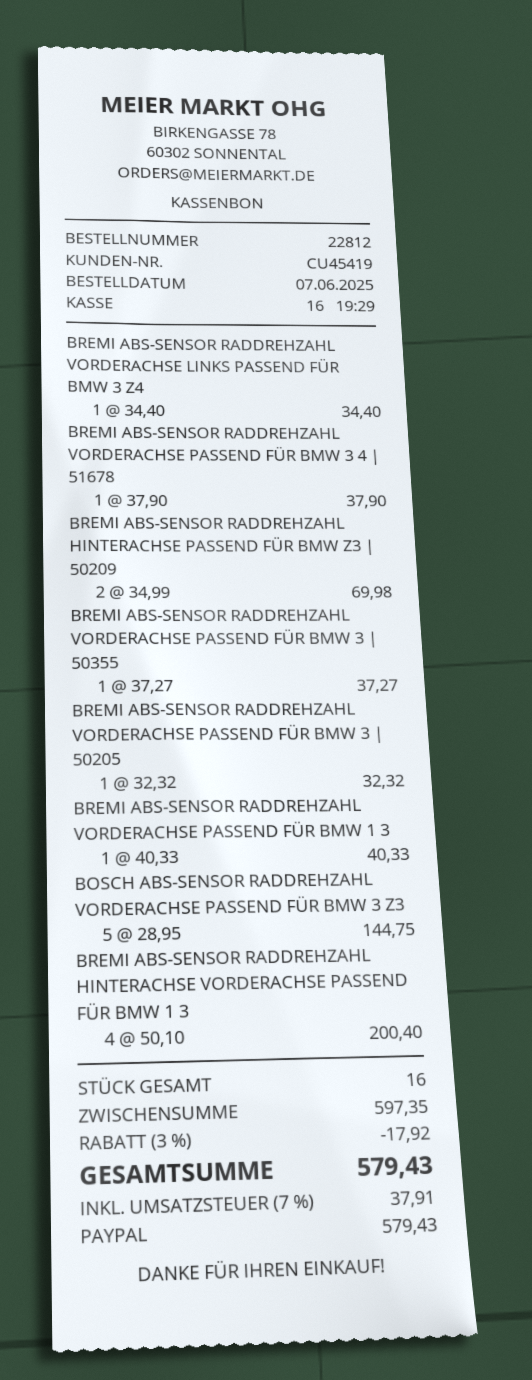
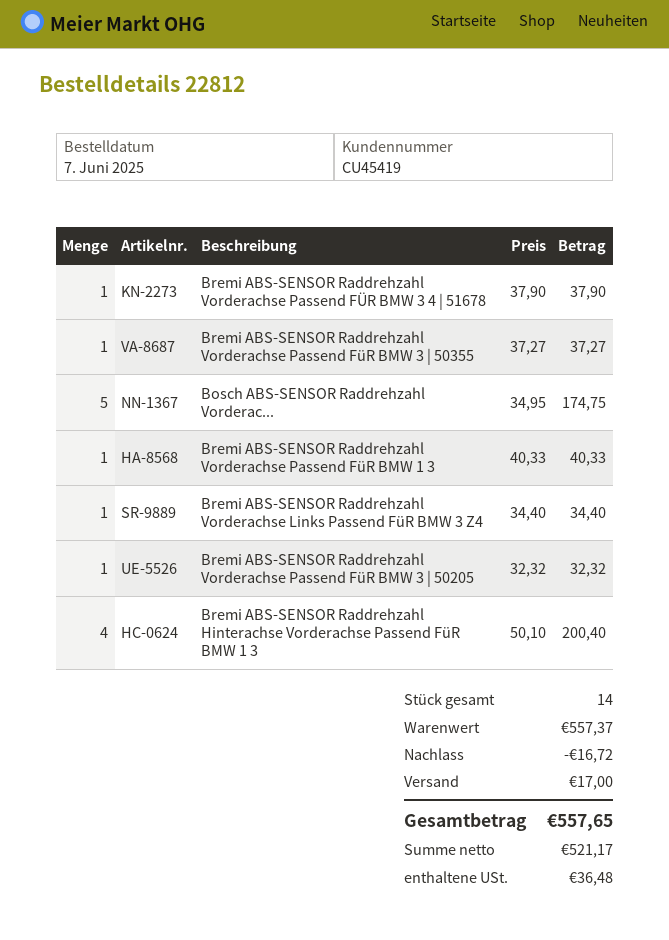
BREMI ABS-SENSOR RADDREHZAHL HINTERACHSE PASSEND FÜR BMW Z3 | 50209: 2 x 34.99 = 69.98 -> none
BOSCH ABS-SENSOR RADDREHZAHL VORDERACHSE PASSEND FÜR BMW 3 Z3: 5 x 28.95 = 144.75 -> 5 x 34.95 = 174.75
total quantity: 16 -> 14
subtotal: 597.35 -> 557.37
discount: 17.92 -> 16.72
shipping: none -> 17.00
tax: 37.91 -> 36.48
total: 579.43 -> 557.65

